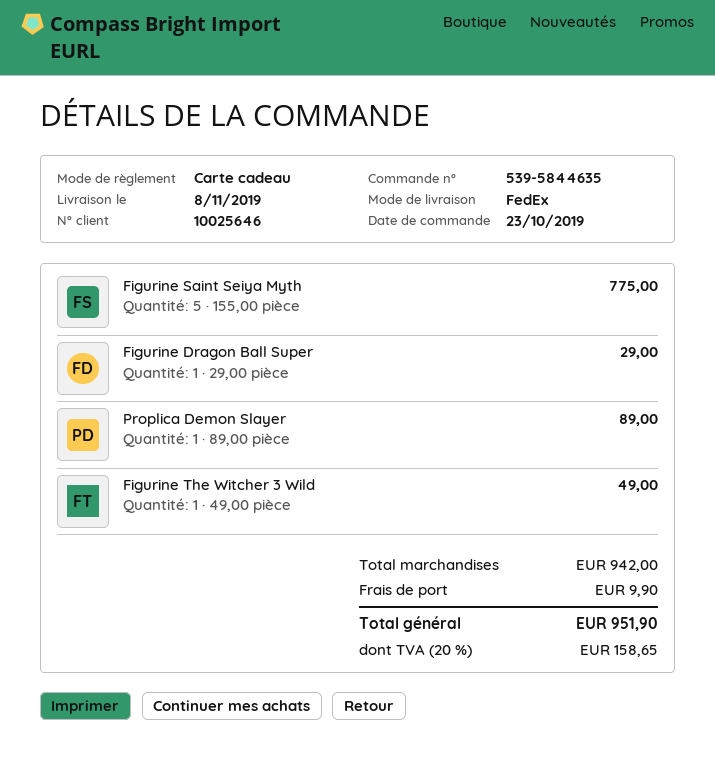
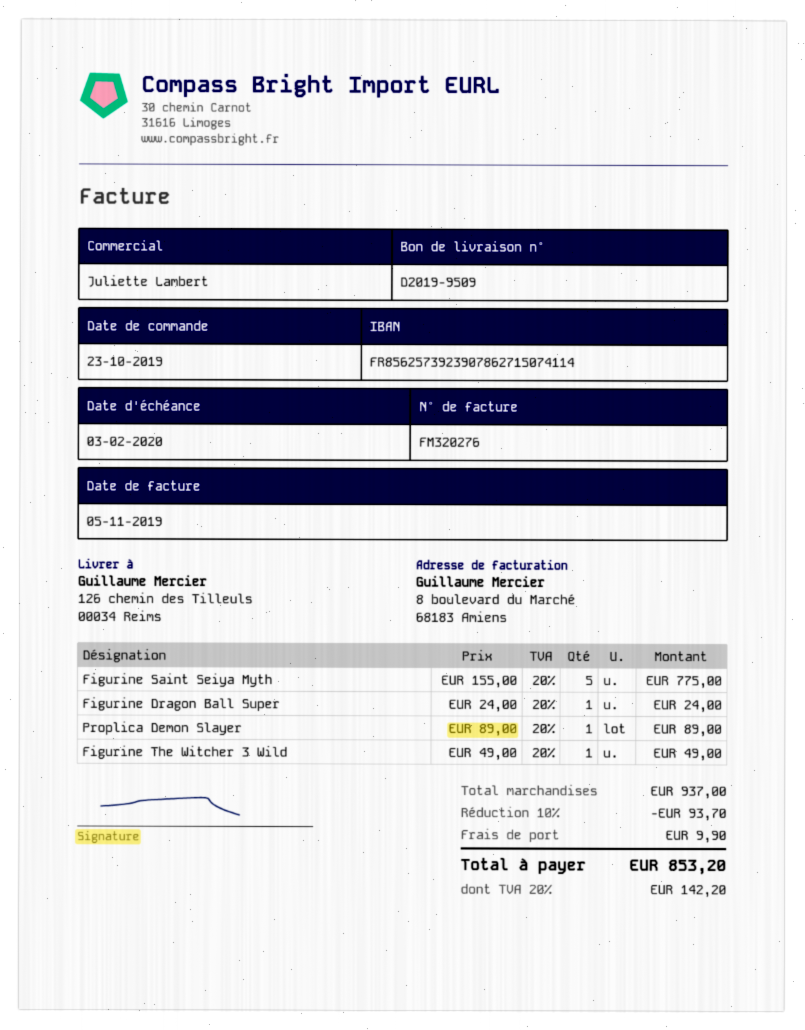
Figurine Dragon Ball Super: 1 x 29.00 = 29.00 -> 1 x 24.00 = 24.00
subtotal: 942.00 -> 937.00
discount: none -> 10% = 93.70
tax: 20% = 158.65 -> 20% = 142.20
total: 951.90 -> 853.20

